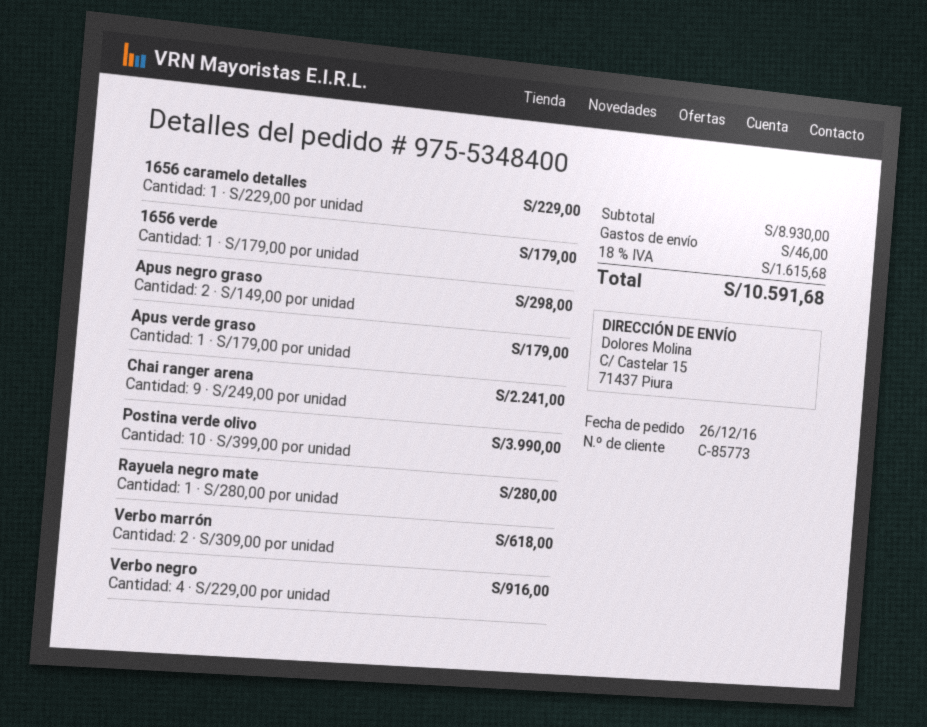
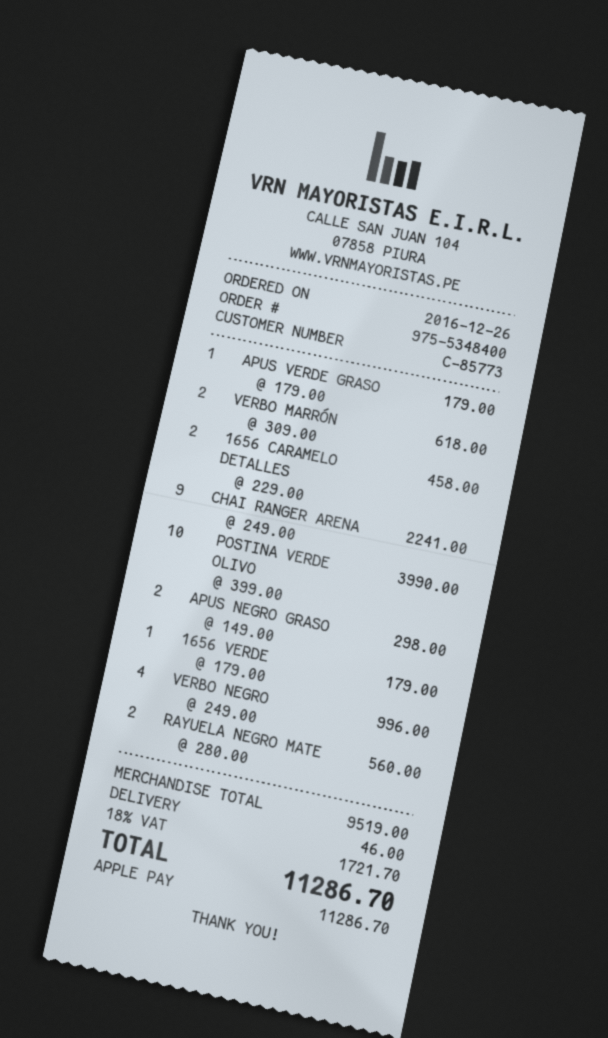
1656 caramelo detalles: 1 x 229.00 = 229.00 -> 2 x 229.00 = 458.00
Rayuela negro mate: 1 x 280.00 = 280.00 -> 2 x 280.00 = 560.00
Verbo negro: 4 x 229.00 = 916.00 -> 4 x 249.00 = 996.00
subtotal: 8930.00 -> 9519.00
tax: 18% = 1615.68 -> 18% = 1721.70
total: 10591.68 -> 11286.70

